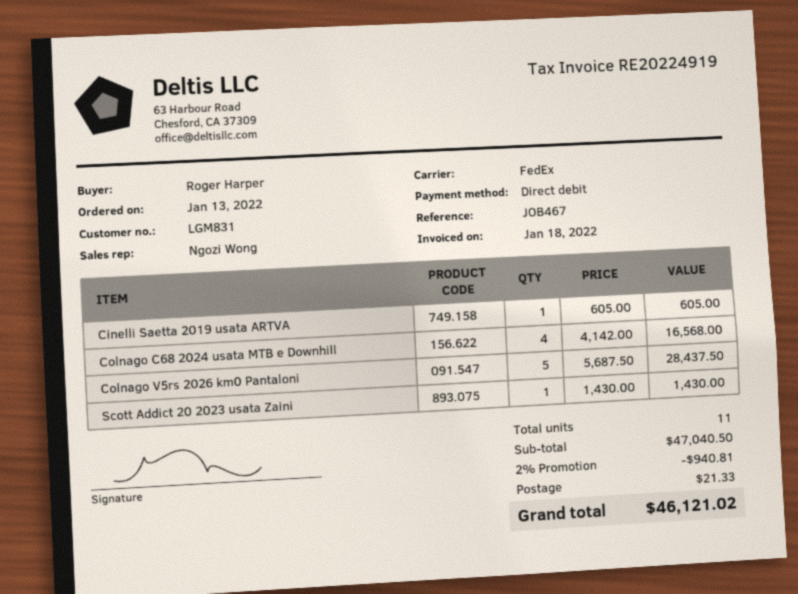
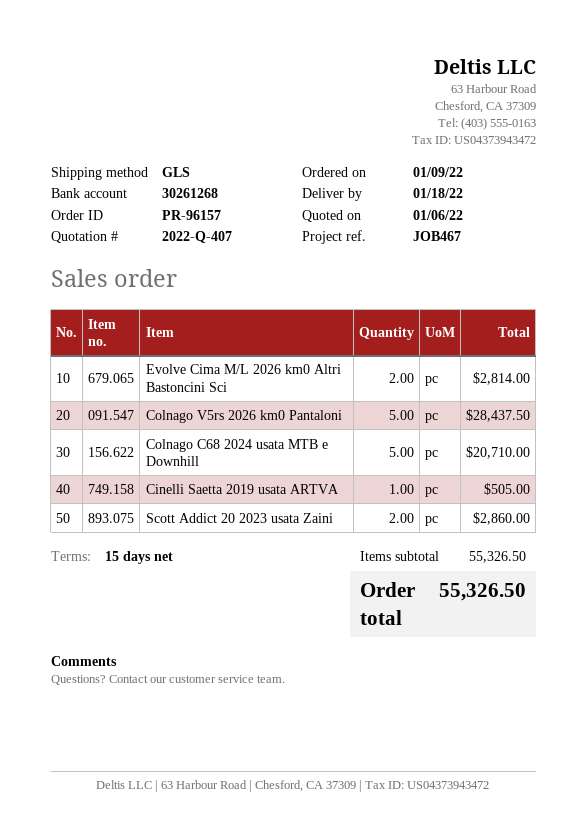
order date: 2022-01-13 -> 2022-01-09
shipping method: FedEx -> GLS
Cinelli Saetta 2019 usata ARTVA: 1 for 605.00 -> 1 for 505.00
Colnago C68 2024 usata MTB e Downhill: 4 for 16568.00 -> 5 for 20710.00
Scott Addict 20 2023 usata Zaini: 1 for 1430.00 -> 2 for 2860.00
Evolve Cima M/L 2026 km0 Altri Bastoncini Sci: none -> 2 for 2814.00
subtotal: 47040.50 -> 55326.50
discount: 2% = 940.81 -> none
shipping: 21.33 -> none
total: 46121.02 -> 55326.50

